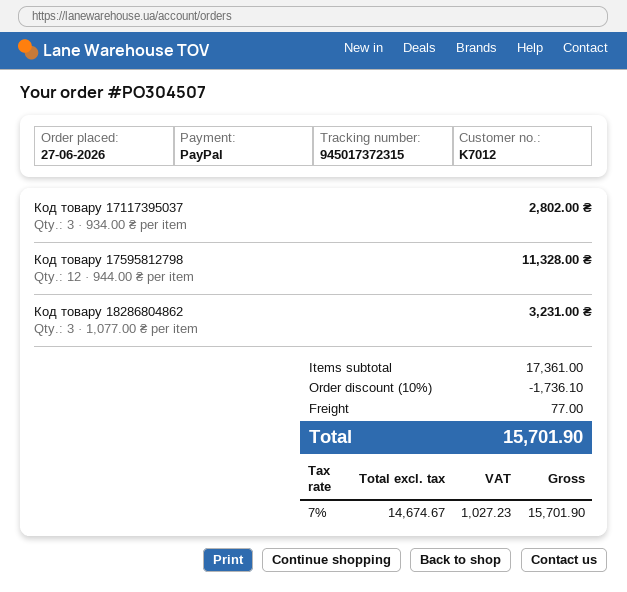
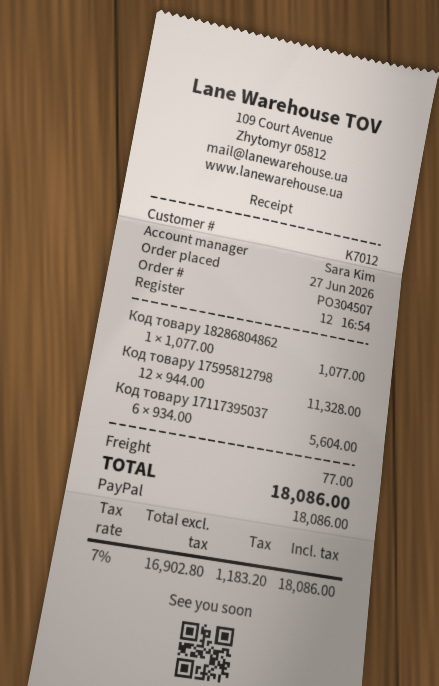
Код товару 17117395037: 3 x 934.00 = 2802.00 -> 6 x 934.00 = 5604.00
Код товару 18286804862: 3 x 1077.00 = 3231.00 -> 1 x 1077.00 = 1077.00
discount: 10% = 1736.10 -> none
net: 14674.67 -> 16902.80
tax: 7% = 1027.23 -> 7% = 1183.20
total: 15701.90 -> 18086.00

